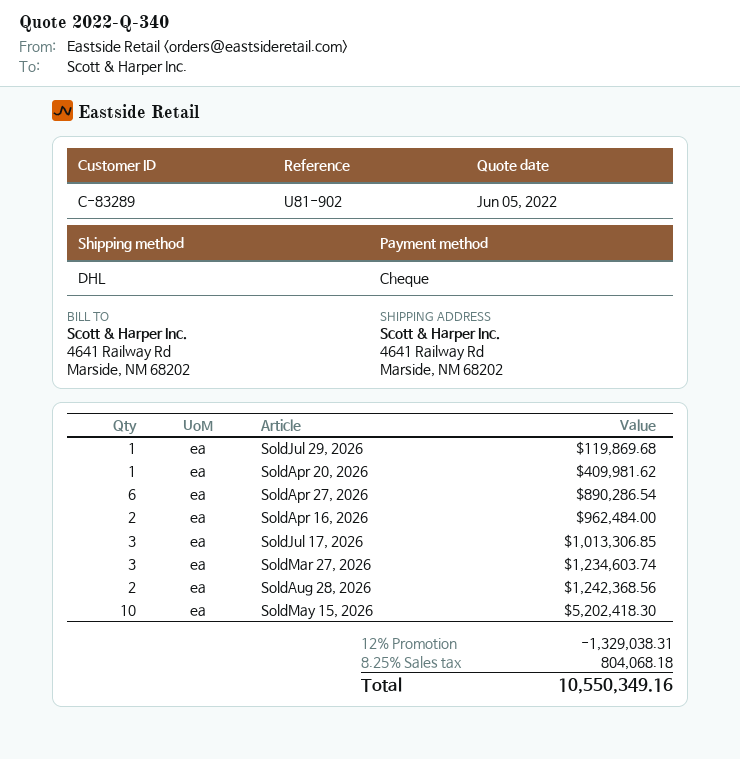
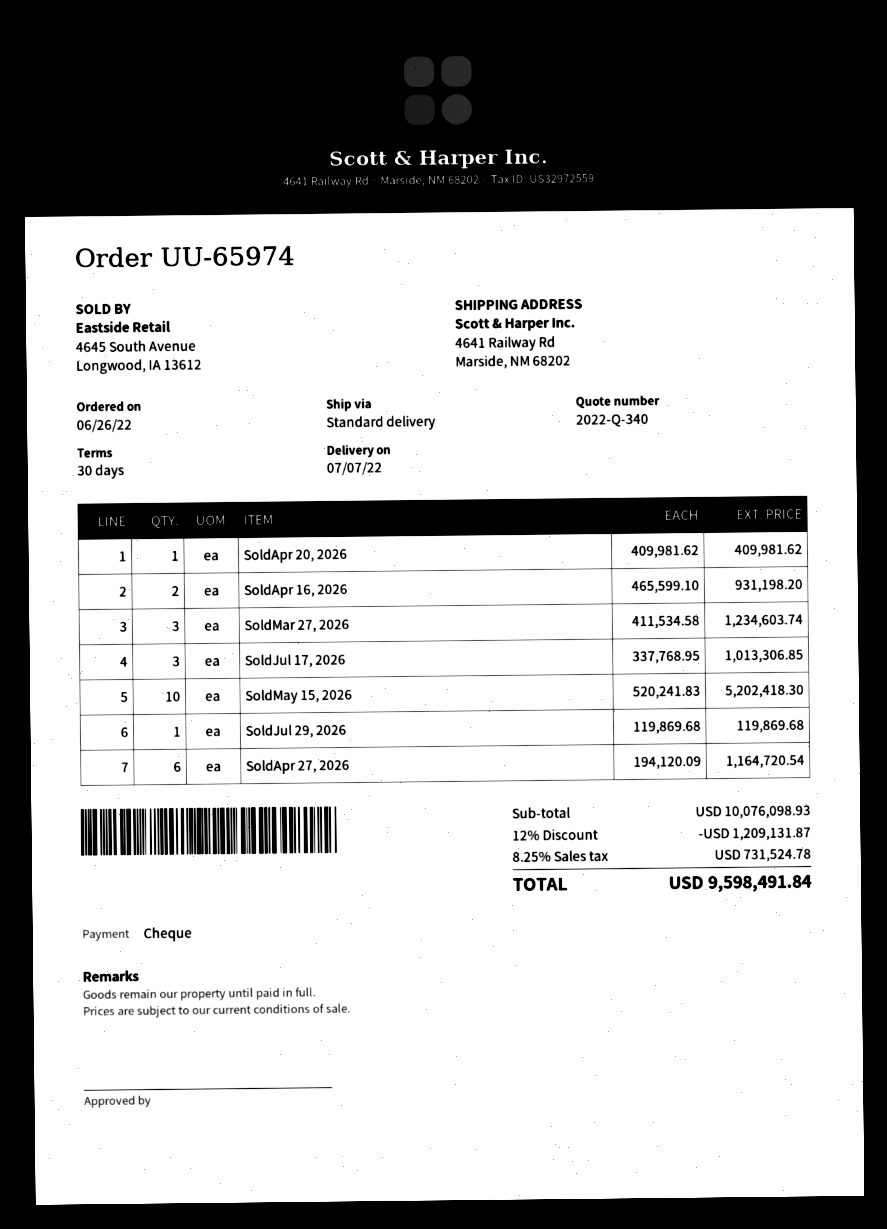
shipping method: DHL -> standard
SoldApr 27, 2026: 6 for 890286.54 -> 6 for 1164720.54
SoldApr 16, 2026: 2 for 962484.00 -> 2 for 931198.20
SoldAug 28, 2026: 2 for 1242368.56 -> none
discount: 12% = 1329038.31 -> 12% = 1209131.87
tax: 8.25% = 804068.18 -> 8.25% = 731524.78
total: 10550349.16 -> 9598491.84

